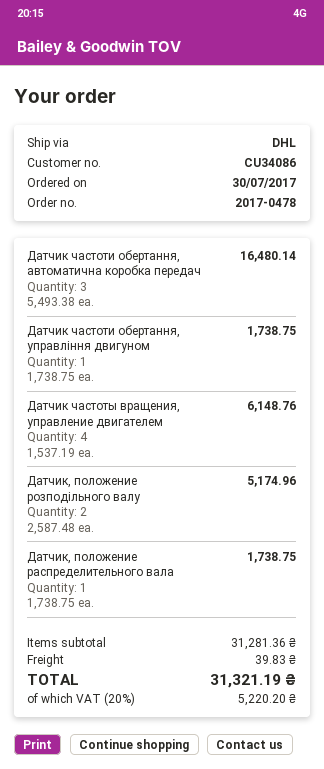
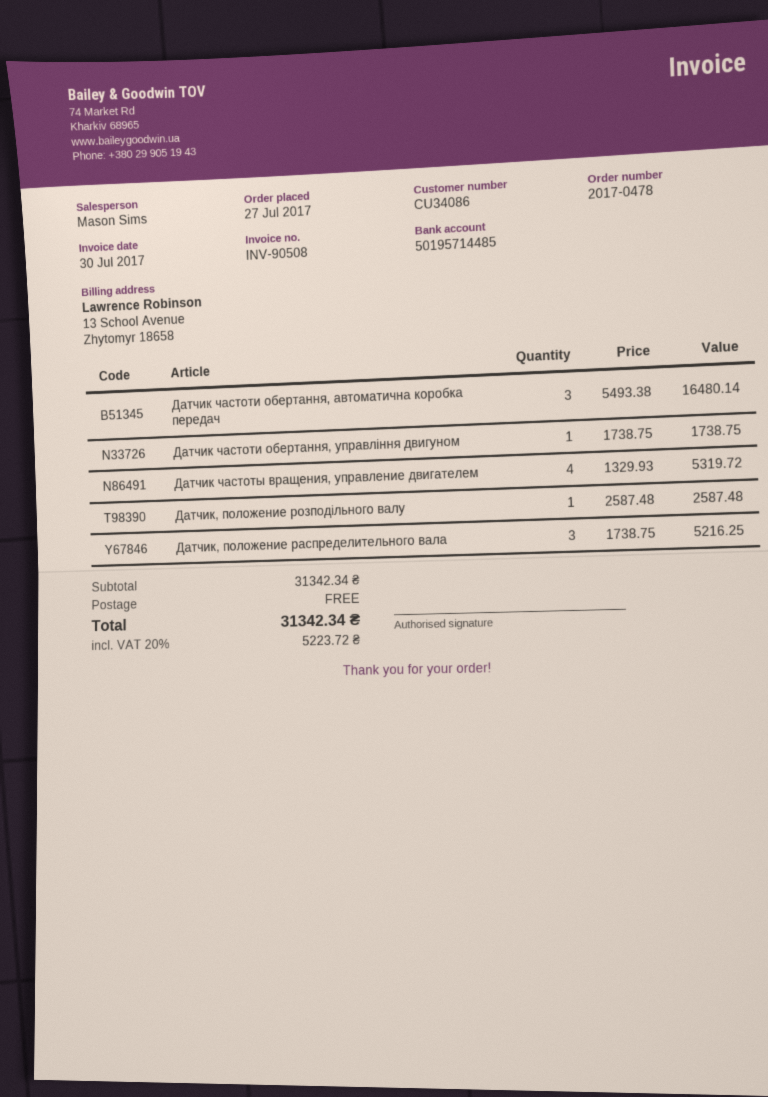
order date: 2017-07-30 -> 2017-07-27
Датчик частоты вращения, управление двигателем: 4 x 1537.19 = 6148.76 -> 4 x 1329.93 = 5319.72
Датчик, положение розподільного валу: 2 x 2587.48 = 5174.96 -> 1 x 2587.48 = 2587.48
Датчик, положение распределительного вала: 1 x 1738.75 = 1738.75 -> 3 x 1738.75 = 5216.25
subtotal: 31281.36 -> 31342.34
shipping: 39.83 -> 0.00
tax: 20% = 5220.20 -> 20% = 5223.72
total: 31321.19 -> 31342.34

